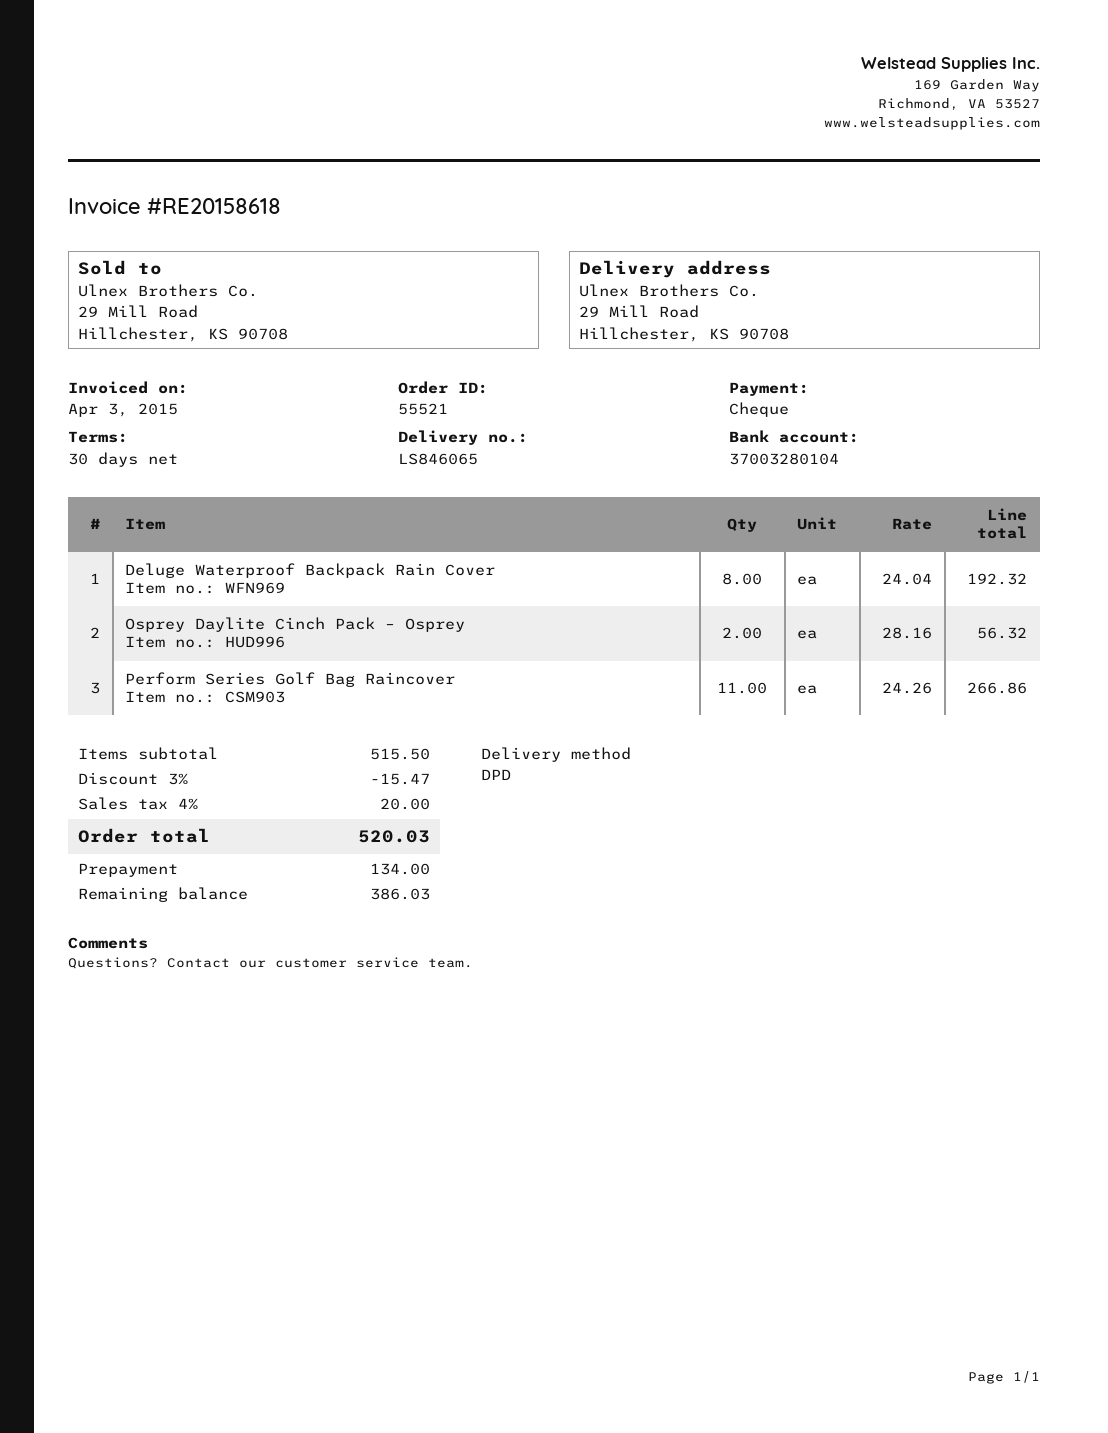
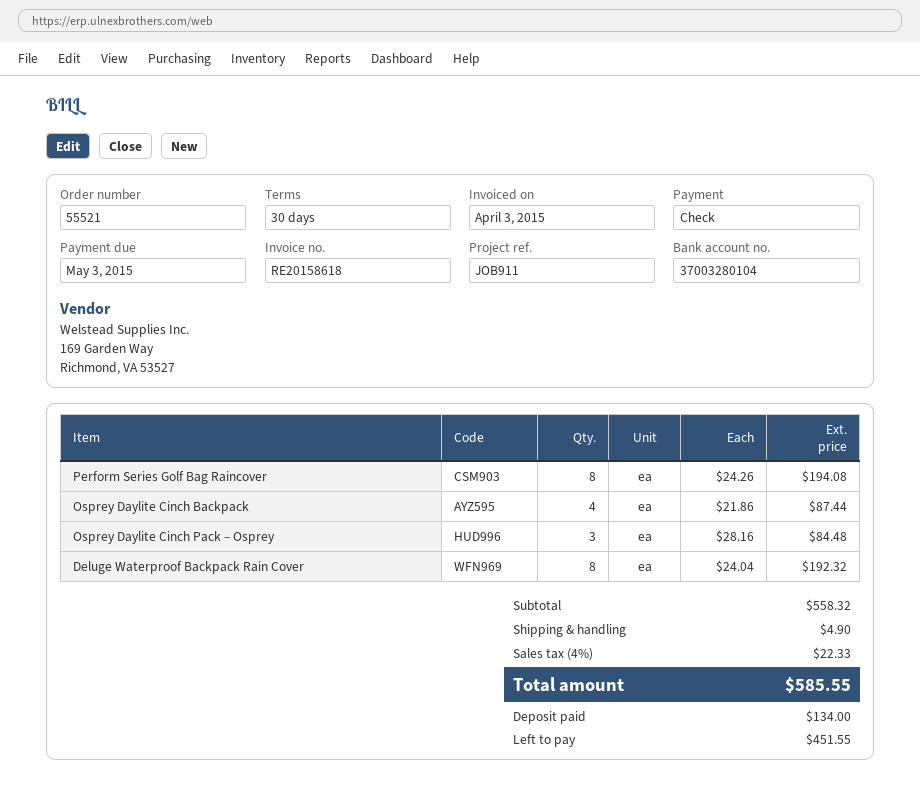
Osprey Daylite Cinch Pack – Osprey: 2 x 28.16 = 56.32 -> 3 x 28.16 = 84.48
Perform Series Golf Bag Raincover: 11 x 24.26 = 266.86 -> 8 x 24.26 = 194.08
Osprey Daylite Cinch Backpack: none -> 4 x 21.86 = 87.44
subtotal: 515.50 -> 558.32
discount: 3% = 15.47 -> none
shipping: none -> 4.90
tax: 4% = 20.00 -> 4% = 22.33
total: 520.03 -> 585.55
balance: 386.03 -> 451.55

